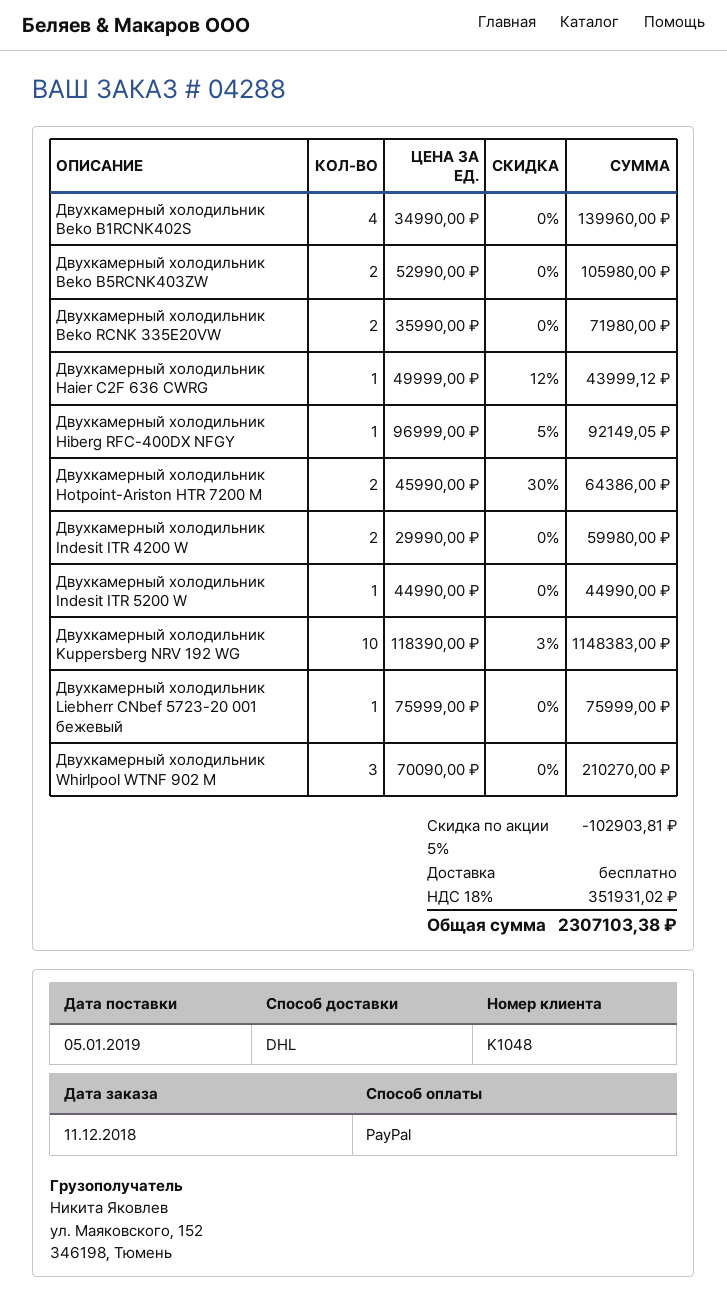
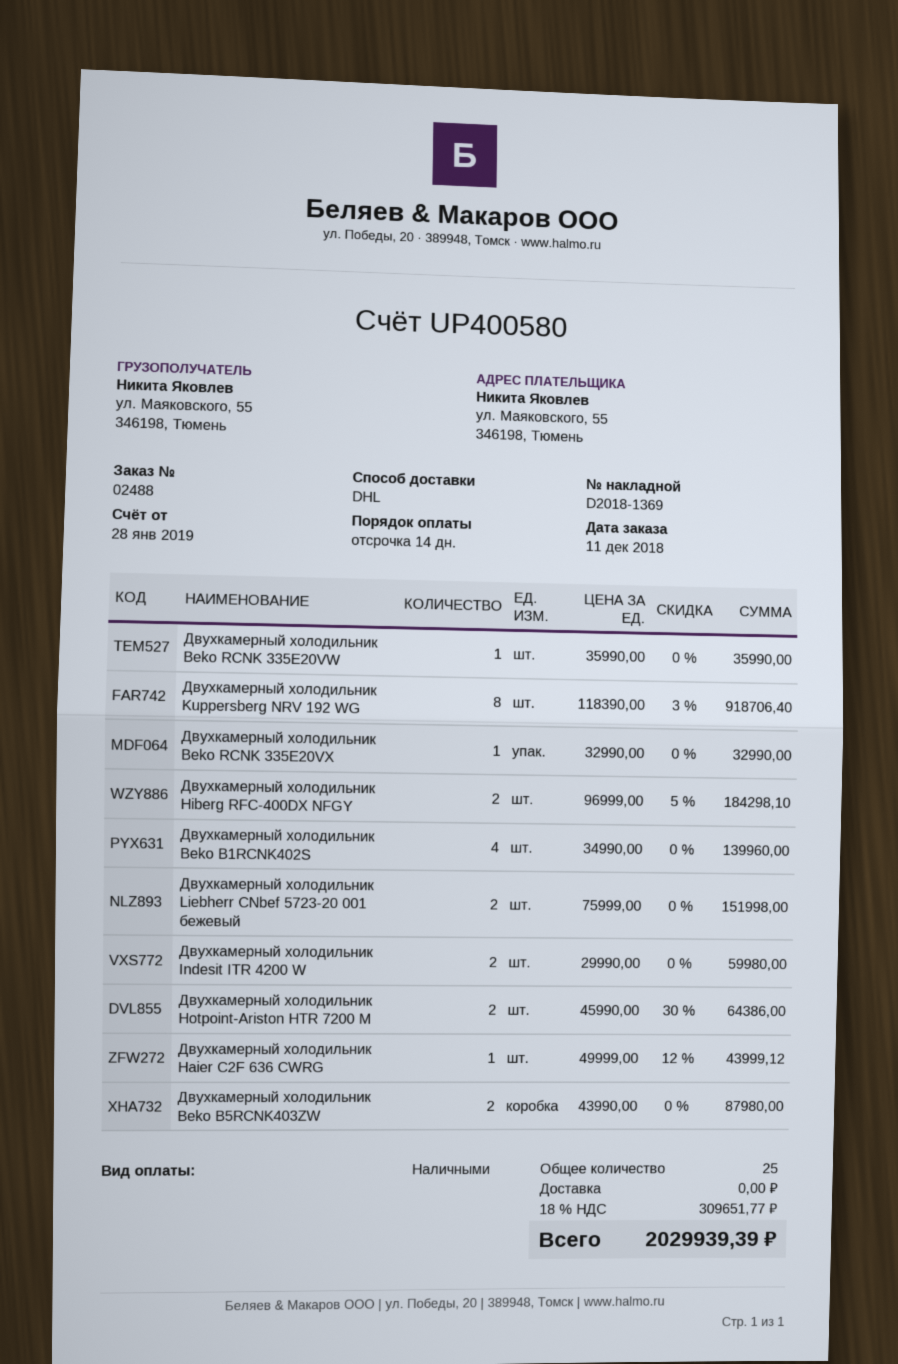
order number: 04288 -> 02488
payment method: PayPal -> cash
ship to: ул. Маяковского, 152, 346198, Тюмень -> ул. Маяковского, 55, 346198, Тюмень
Двухкамерный холодильник Beko B5RCNK403ZW: 2 x 52990.00 = 105980.00 -> 2 x 43990.00 = 87980.00
Двухкамерный холодильник Beko RCNK 335E20VW: 2 x 35990.00 = 71980.00 -> 1 x 35990.00 = 35990.00
Двухкамерный холодильник Hiberg RFC-400DX NFGY: 1 x 96999.00 - 5% = 92149.05 -> 2 x 96999.00 - 5% = 184298.10
Двухкамерный холодильник Indesit ITR 5200 W: 1 x 44990.00 = 44990.00 -> none
Двухкамерный холодильник Kuppersberg NRV 192 WG: 10 x 118390.00 - 3% = 1148383.00 -> 8 x 118390.00 - 3% = 918706.40
Двухкамерный холодильник Liebherr CNbef 5723-20 001 бежевый: 1 x 75999.00 = 75999.00 -> 2 x 75999.00 = 151998.00
Двухкамерный холодильник Whirlpool WTNF 902 M: 3 x 70090.00 = 210270.00 -> none
Двухкамерный холодильник Beko RCNK 335E20VX: none -> 1 x 32990.00 = 32990.00
discount: 5% = 102903.81 -> none
tax: 18% = 351931.02 -> 18% = 309651.77
total: 2307103.38 -> 2029939.39

